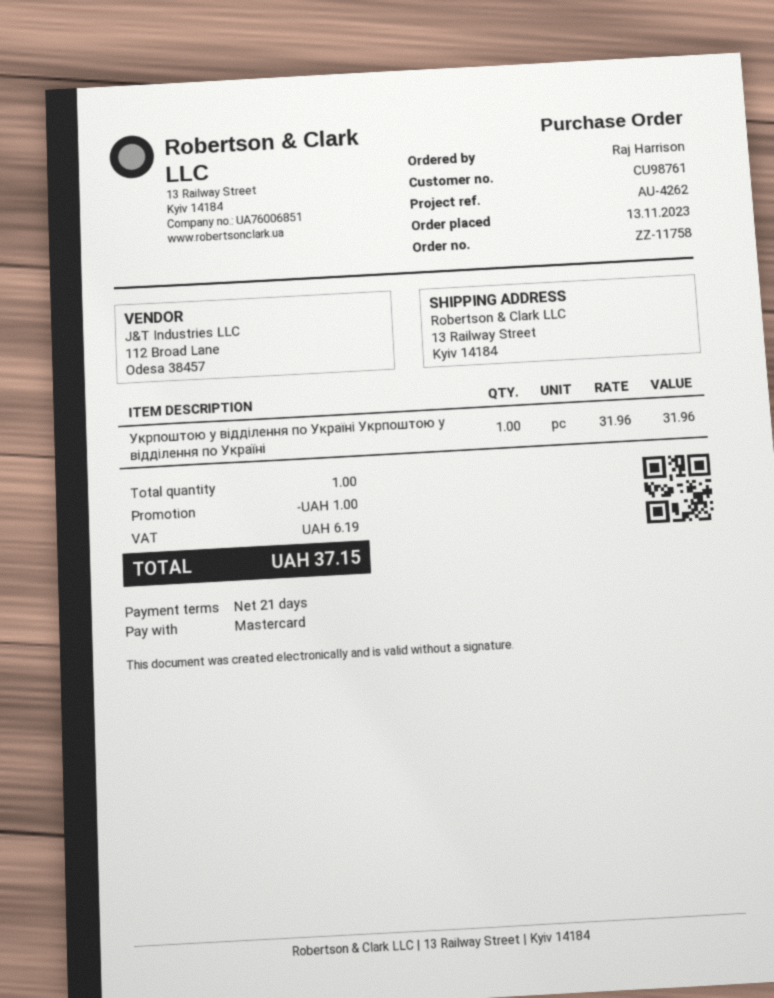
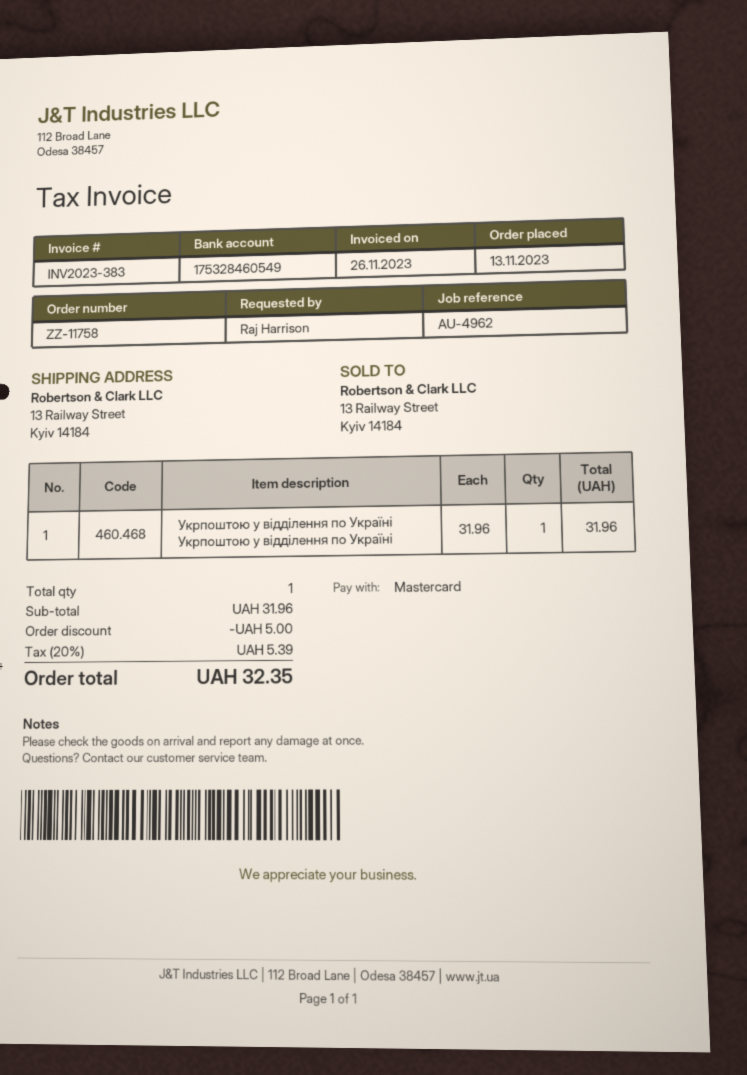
reference: AU-4262 -> AU-4962
discount: 1.00 -> 5.00
tax: 6.19 -> 5.39
total: 37.15 -> 32.35

